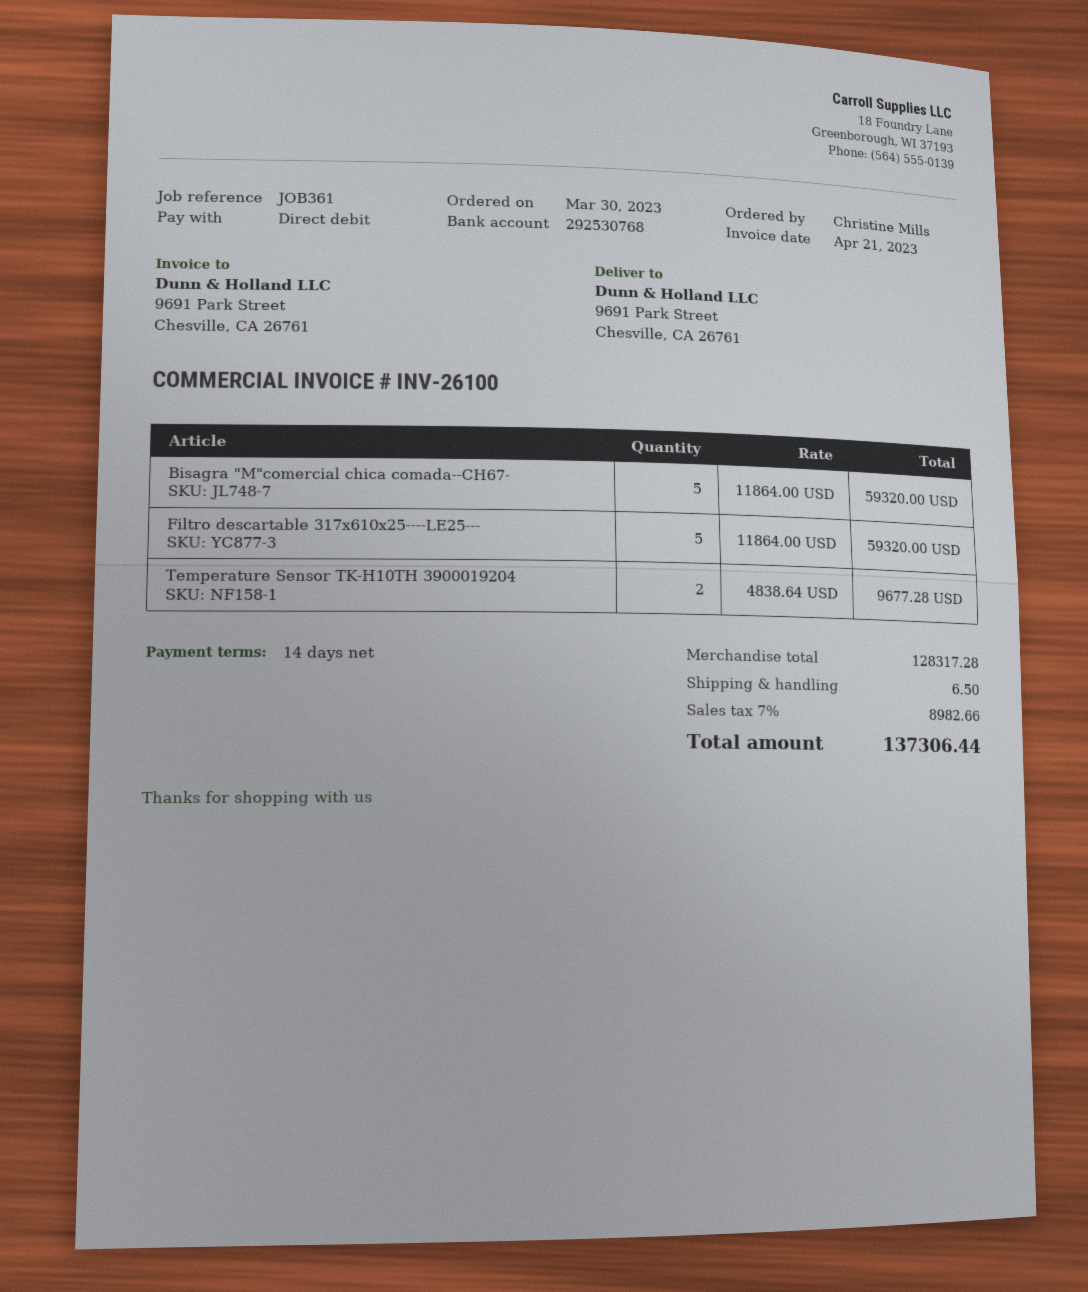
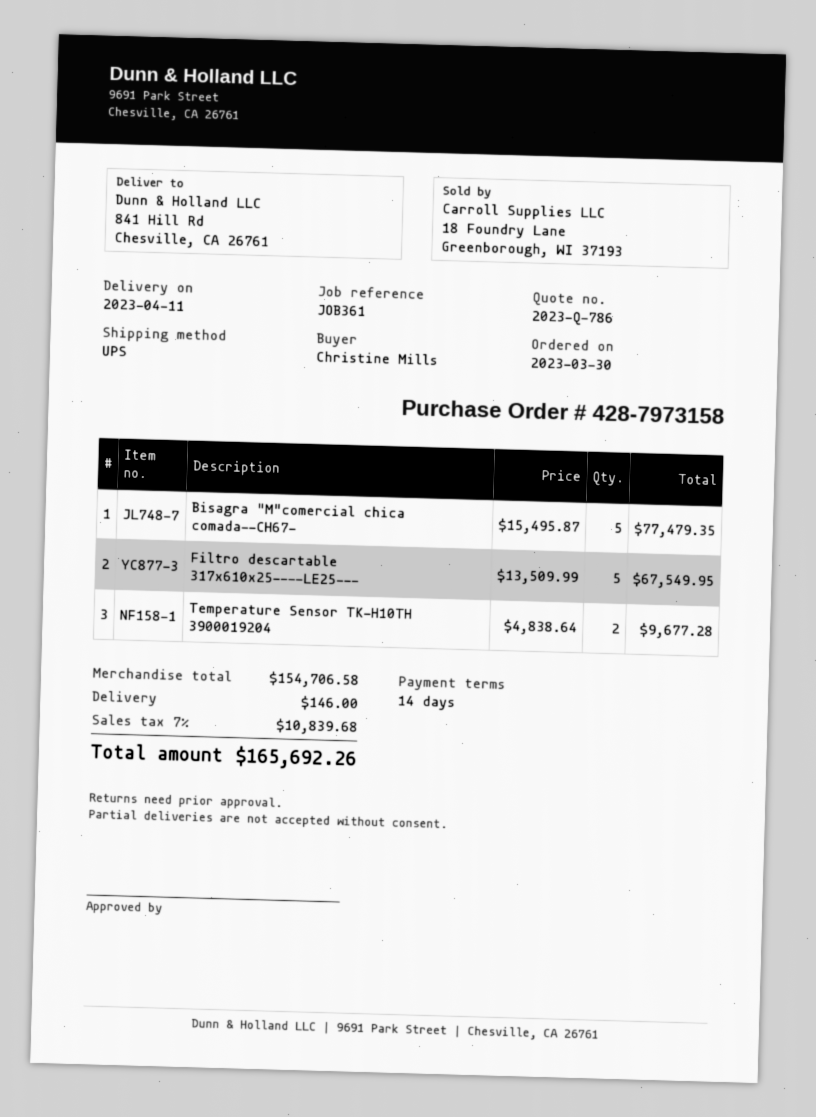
ship to: 9691 Park Street, Chesville, CA 26761 -> 841 Hill Rd, Chesville, CA 26761
Bisagra "M"comercial chica comada--CH67-: 5 x 11864.00 = 59320.00 -> 5 x 15495.87 = 77479.35
Filtro descartable 317x610x25----LE25---: 5 x 11864.00 = 59320.00 -> 5 x 13509.99 = 67549.95
subtotal: 128317.28 -> 154706.58
shipping: 6.50 -> 146.00
tax: 7% = 8982.66 -> 7% = 10839.68
total: 137306.44 -> 165692.26

